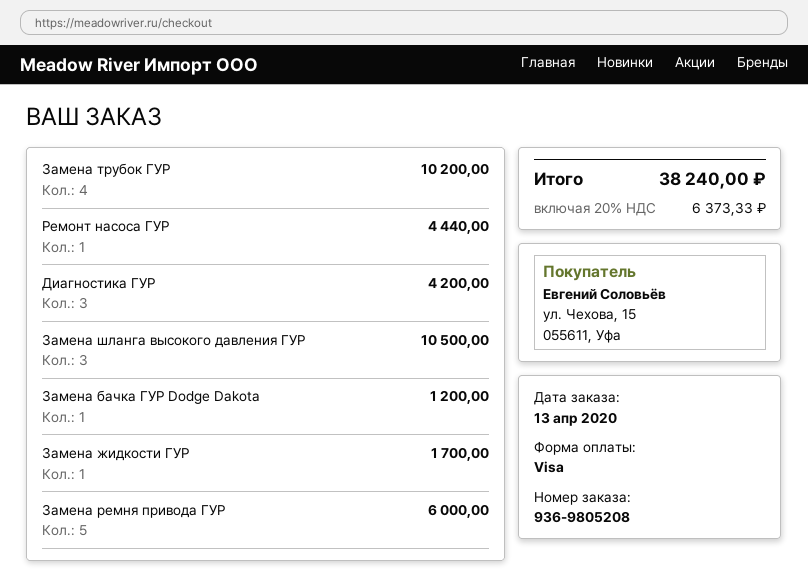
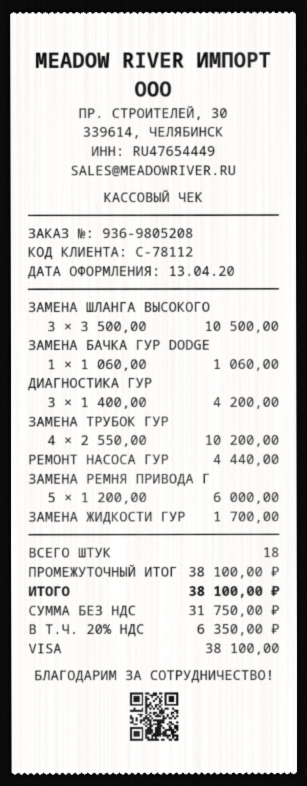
Замена бачка ГУР Dodge Dakota: 1 for 1200.00 -> 1 for 1060.00
tax: 20% = 6373.33 -> 20% = 6350.00
total: 38240.00 -> 38100.00

